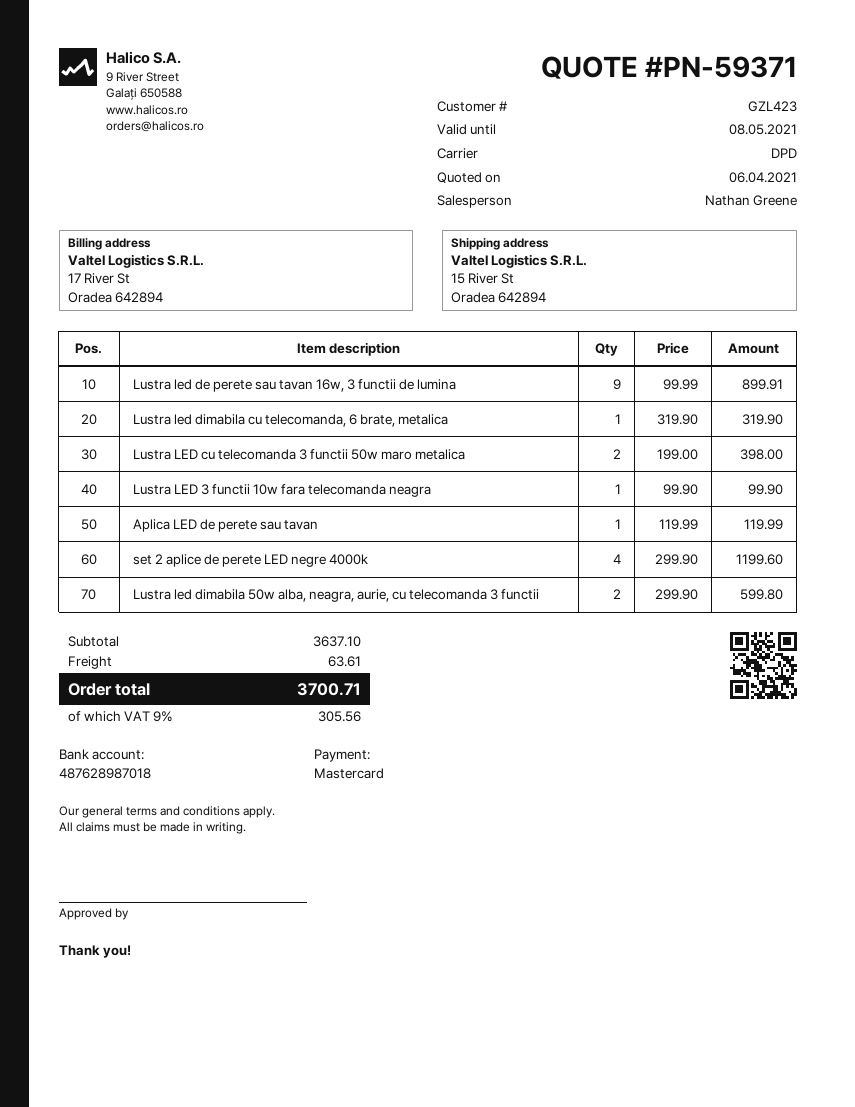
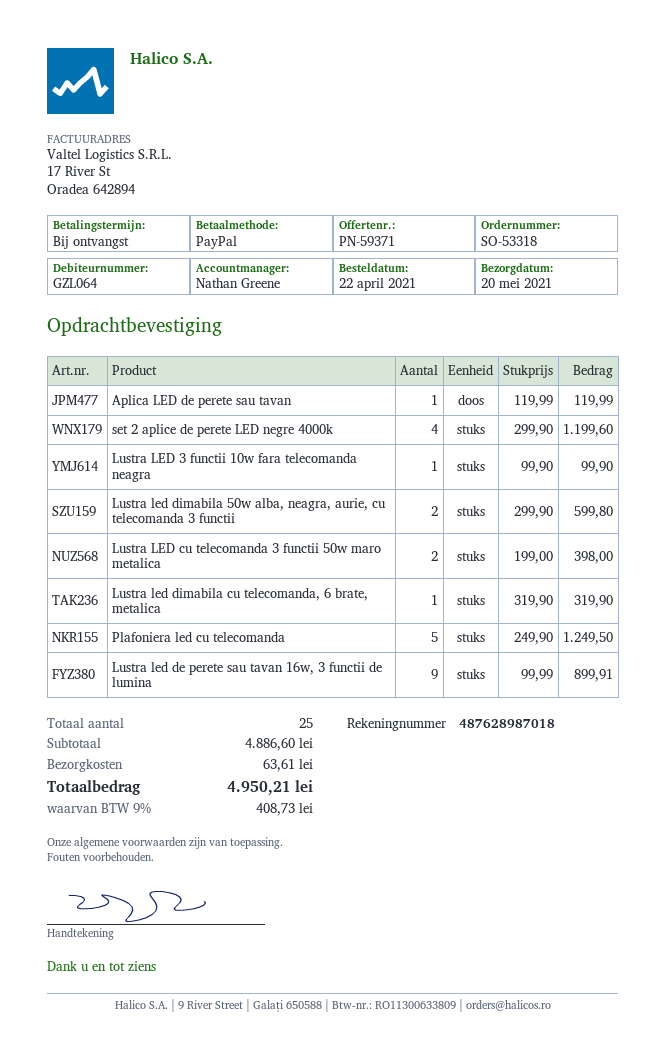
customer number: GZL423 -> GZL064
payment method: Mastercard -> PayPal
Plafoniera led cu telecomanda: none -> 5 x 249.90 = 1249.50
subtotal: 3637.10 -> 4886.60
tax: 9% = 305.56 -> 9% = 408.73
total: 3700.71 -> 4950.21

